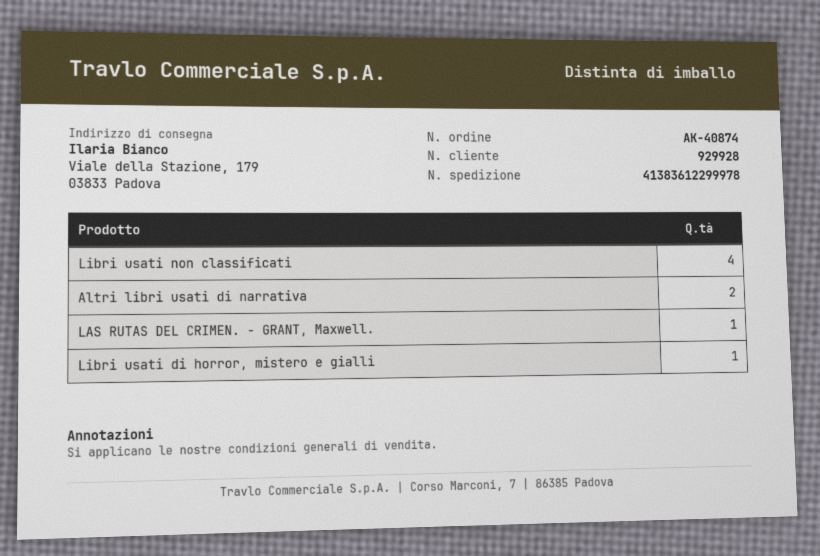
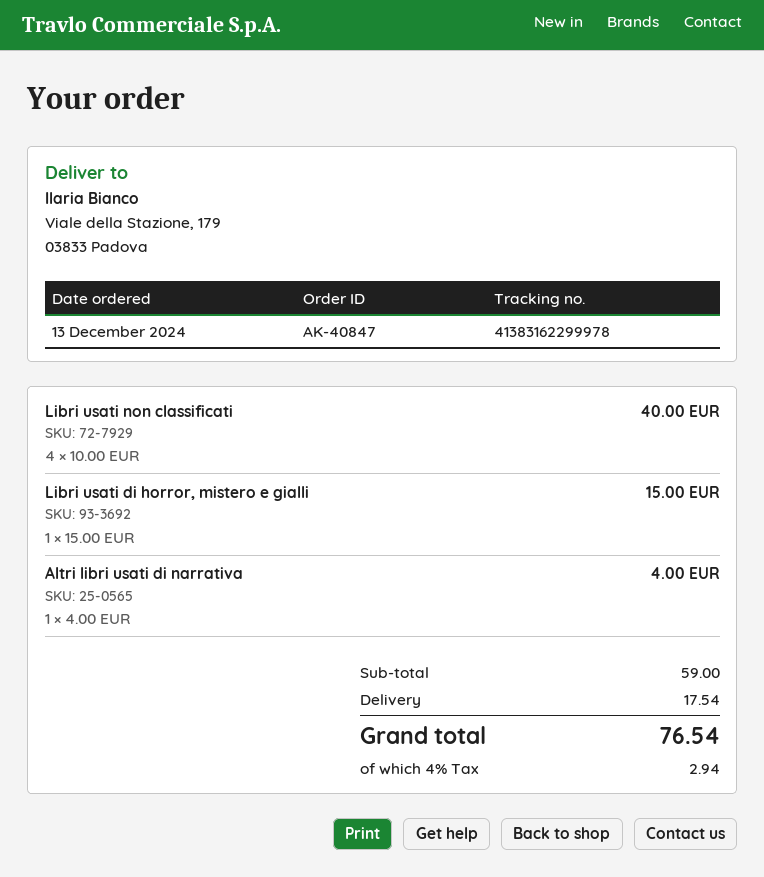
order number: AK-40874 -> AK-40847
tracking number: 41383612299978 -> 41383162299978
Altri libri usati di narrativa: 2 -> 1
LAS RUTAS DEL CRIMEN. - GRANT, Maxwell.: 1 -> none

